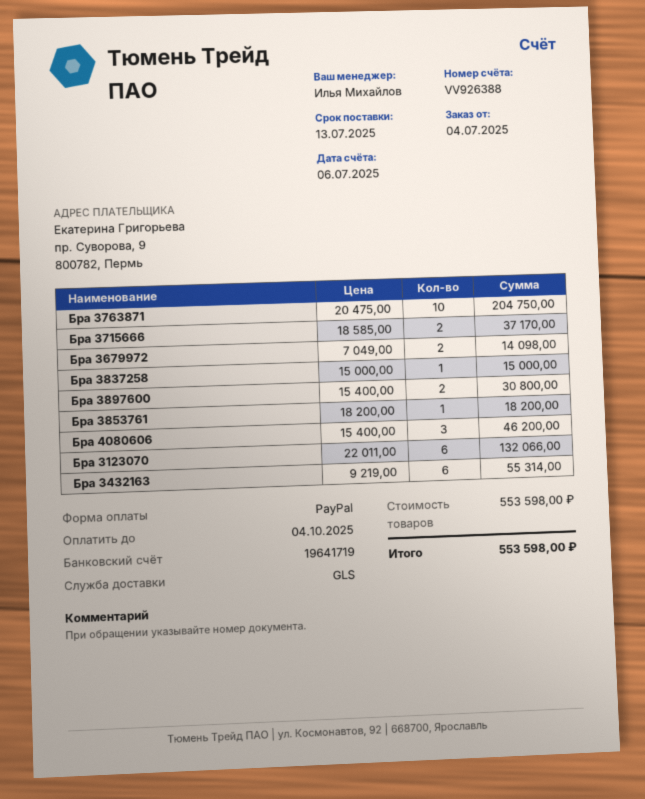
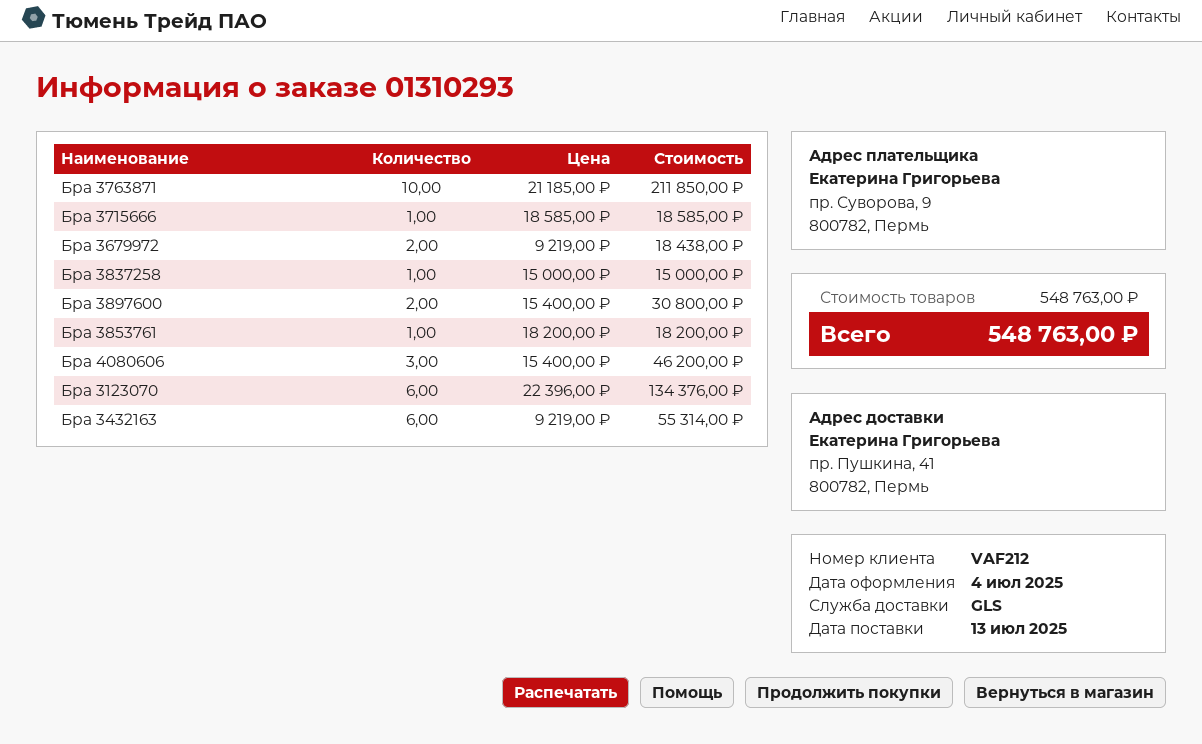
Бра 3763871: 10 x 20475.00 = 204750.00 -> 10 x 21185.00 = 211850.00
Бра 3715666: 2 x 18585.00 = 37170.00 -> 1 x 18585.00 = 18585.00
Бра 3679972: 2 x 7049.00 = 14098.00 -> 2 x 9219.00 = 18438.00
Бра 3123070: 6 x 22011.00 = 132066.00 -> 6 x 22396.00 = 134376.00
subtotal: 553598.00 -> 548763.00
total: 553598.00 -> 548763.00

